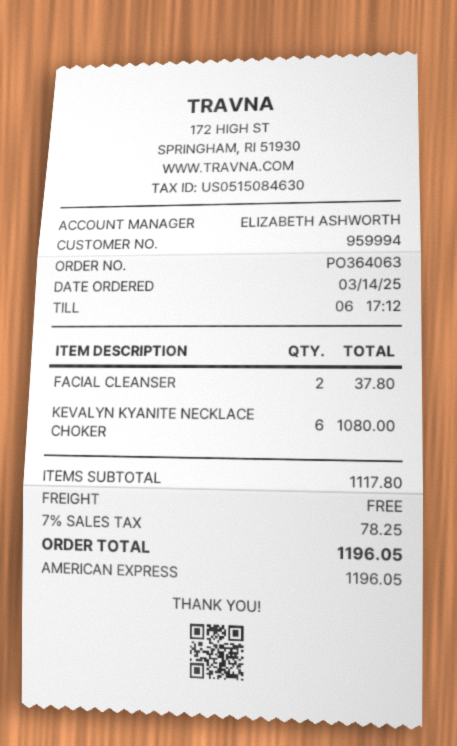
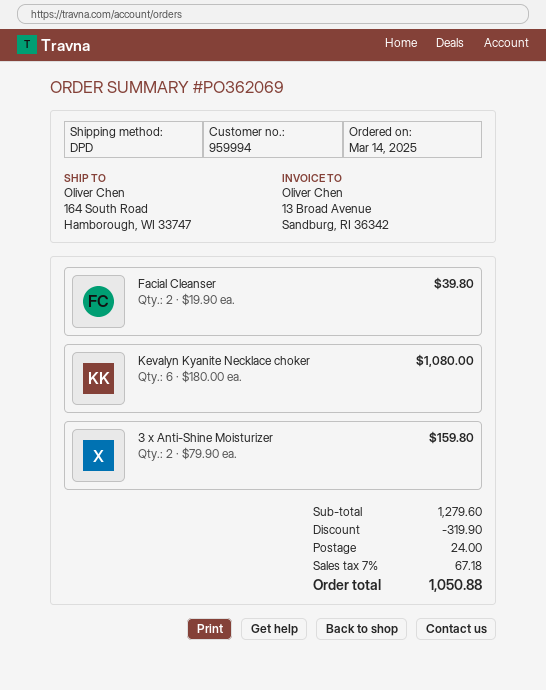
order number: PO364063 -> PO362069
FACIAL CLEANSER: 2 for 37.80 -> 2 for 39.80
3 x Anti-Shine Moisturizer: none -> 2 for 159.80
subtotal: 1117.80 -> 1279.60
discount: none -> 319.90
shipping: 0.00 -> 24.00
tax: 7% = 78.25 -> 7% = 67.18
total: 1196.05 -> 1050.88

